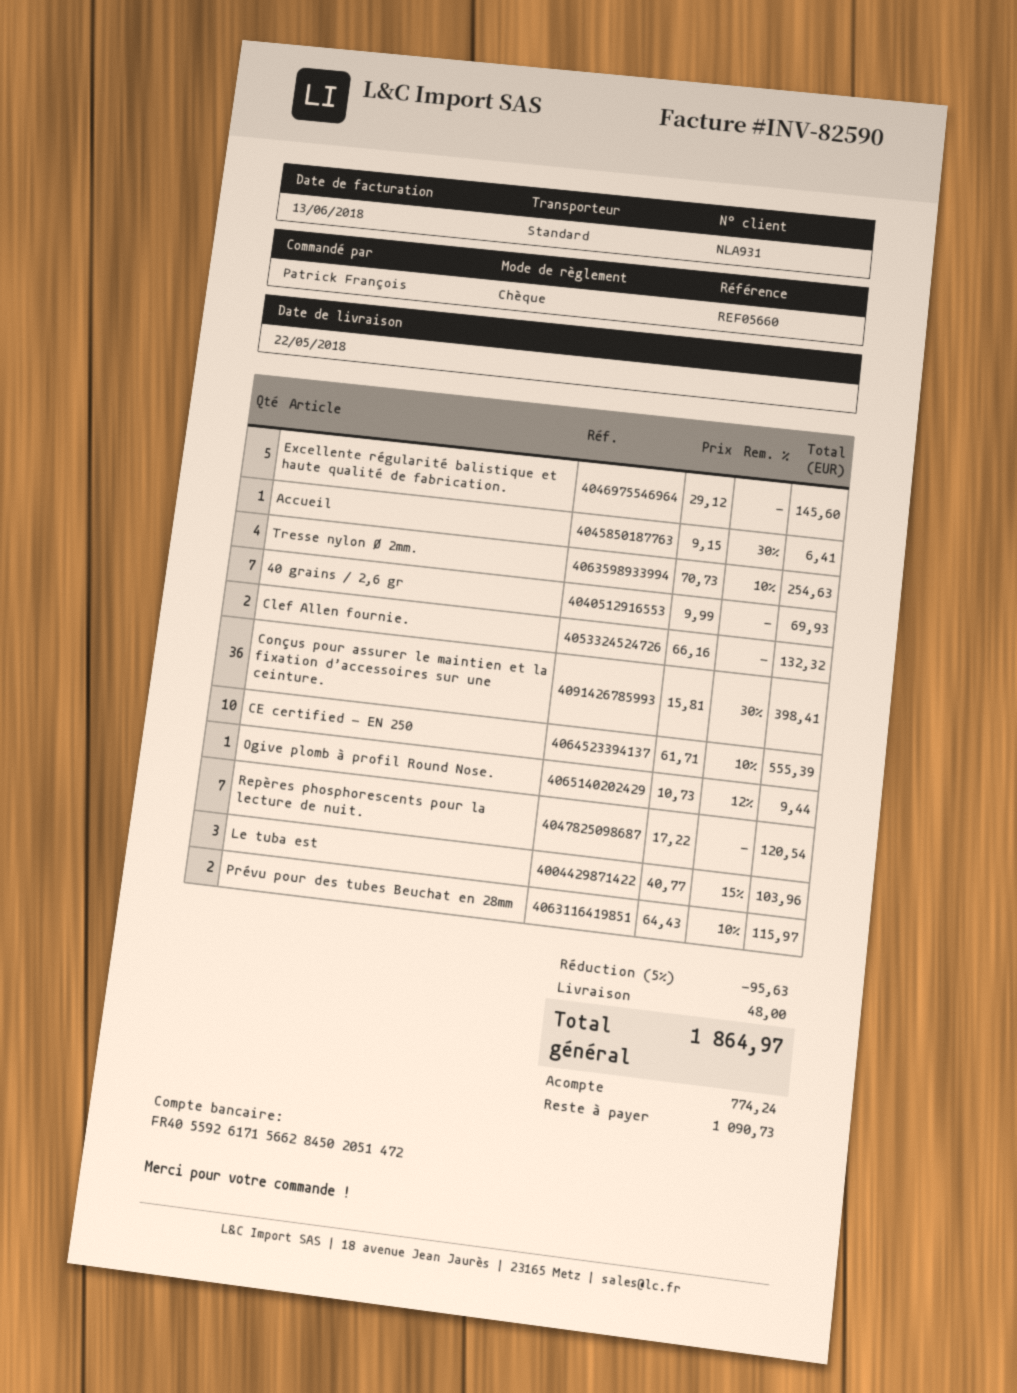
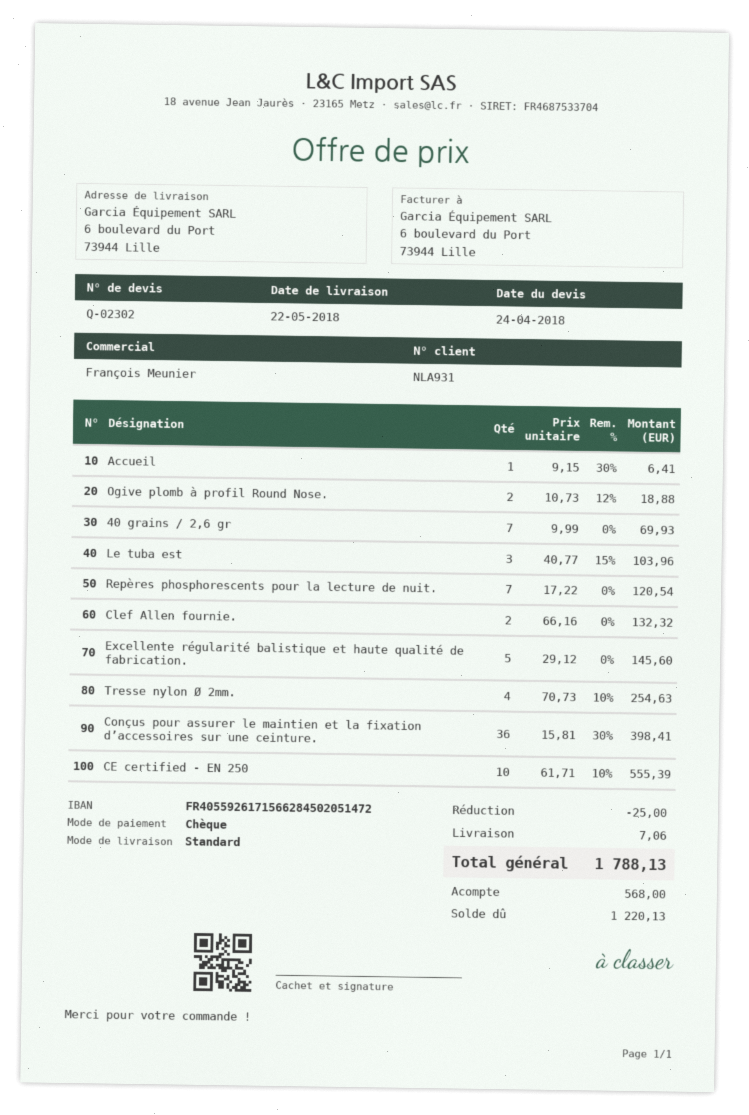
Ogive plomb à profil Round Nose.: 1 x 10.73 - 12% = 9.44 -> 2 x 10.73 - 12% = 18.88
Prévu pour des tubes Beuchat en 28mm: 2 x 64.43 - 10% = 115.97 -> none
discount: 95.63 -> 25.00
shipping: 48.00 -> 7.06
total: 1864.97 -> 1788.13
deposit: 774.24 -> 568.00
balance: 1090.73 -> 1220.13

